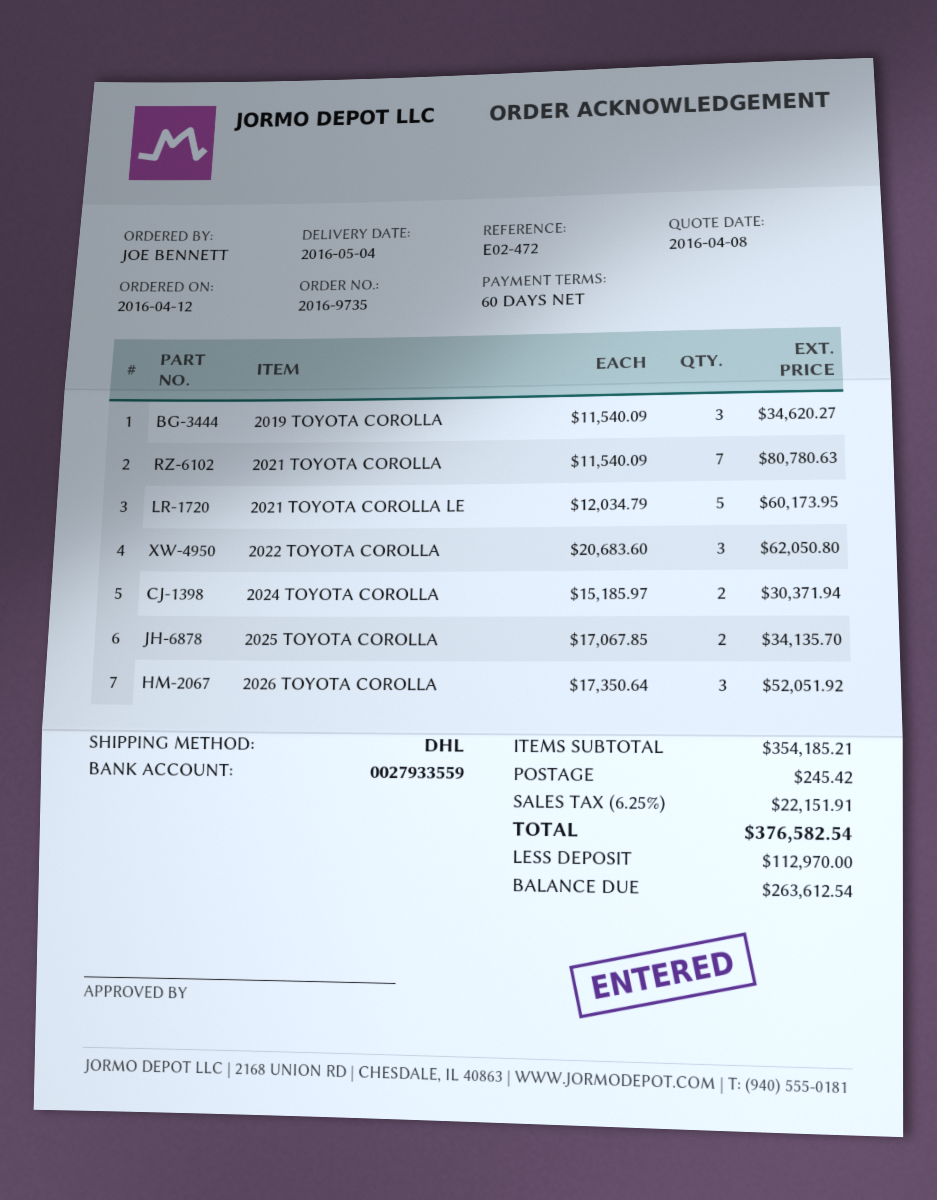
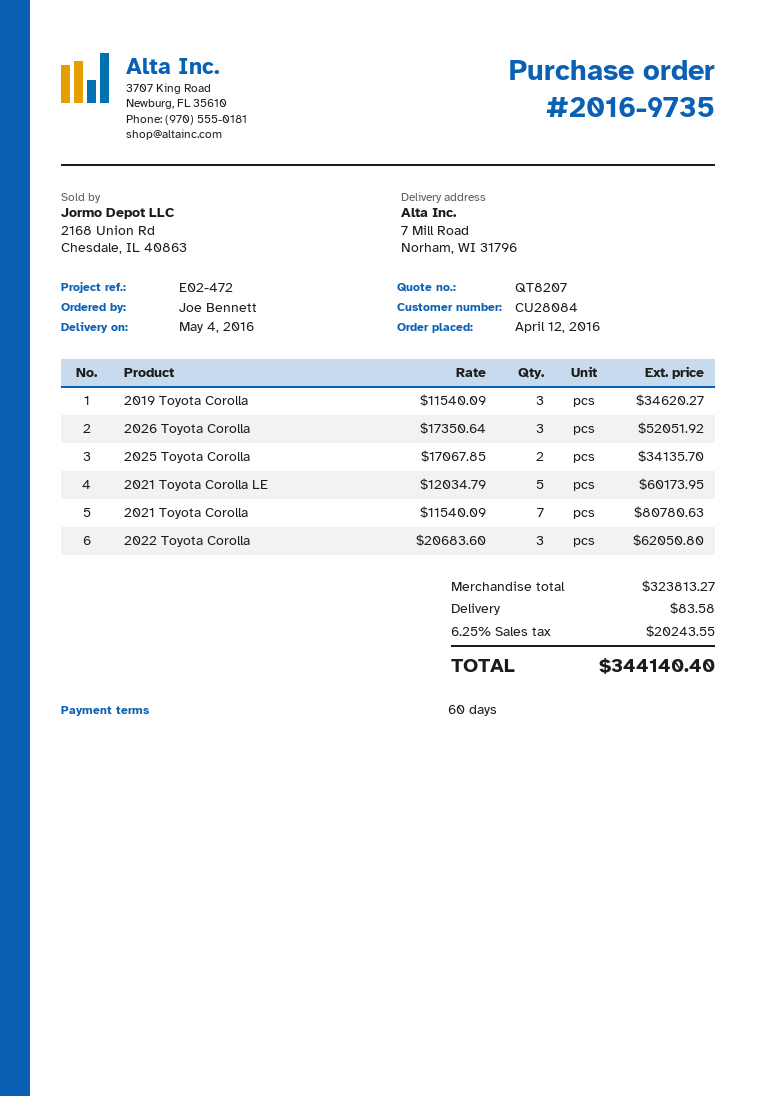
2024 TOYOTA COROLLA: 2 x 15185.97 = 30371.94 -> none
subtotal: 354185.21 -> 323813.27
shipping: 245.42 -> 83.58
tax: 6.25% = 22151.91 -> 6.25% = 20243.55
total: 376582.54 -> 344140.40

